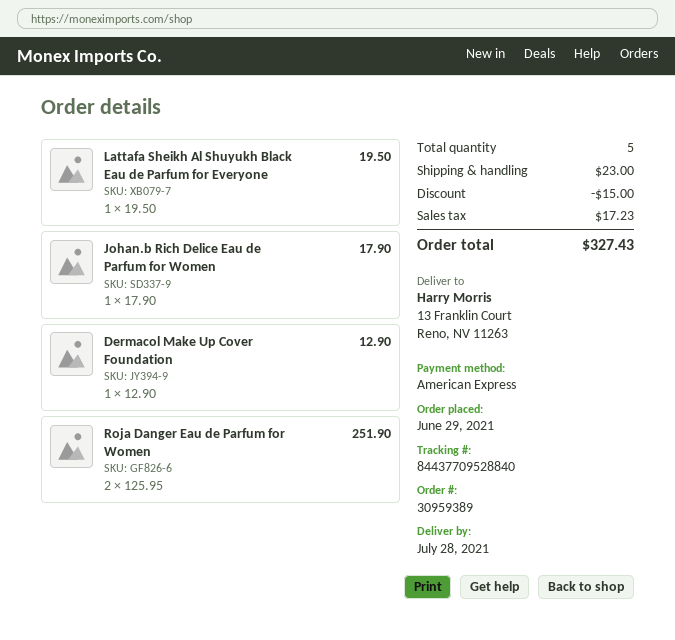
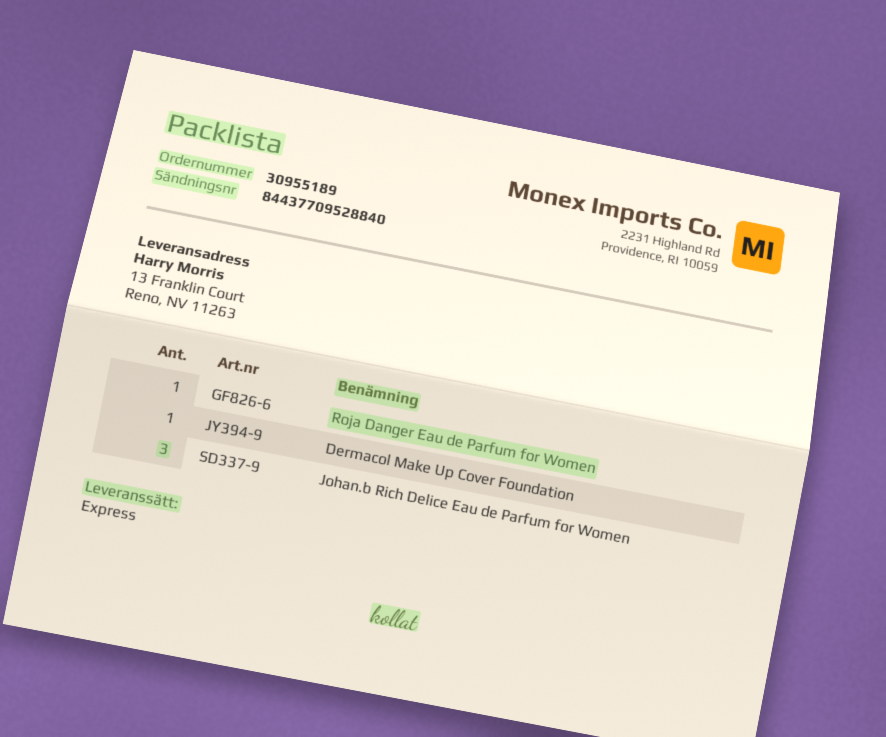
order number: 30959389 -> 30955189
Lattafa Sheikh Al Shuyukh Black Eau de Parfum for Everyone: 1 -> none
Johan.b Rich Delice Eau de Parfum for Women: 1 -> 3
Roja Danger Eau de Parfum for Women: 2 -> 1

